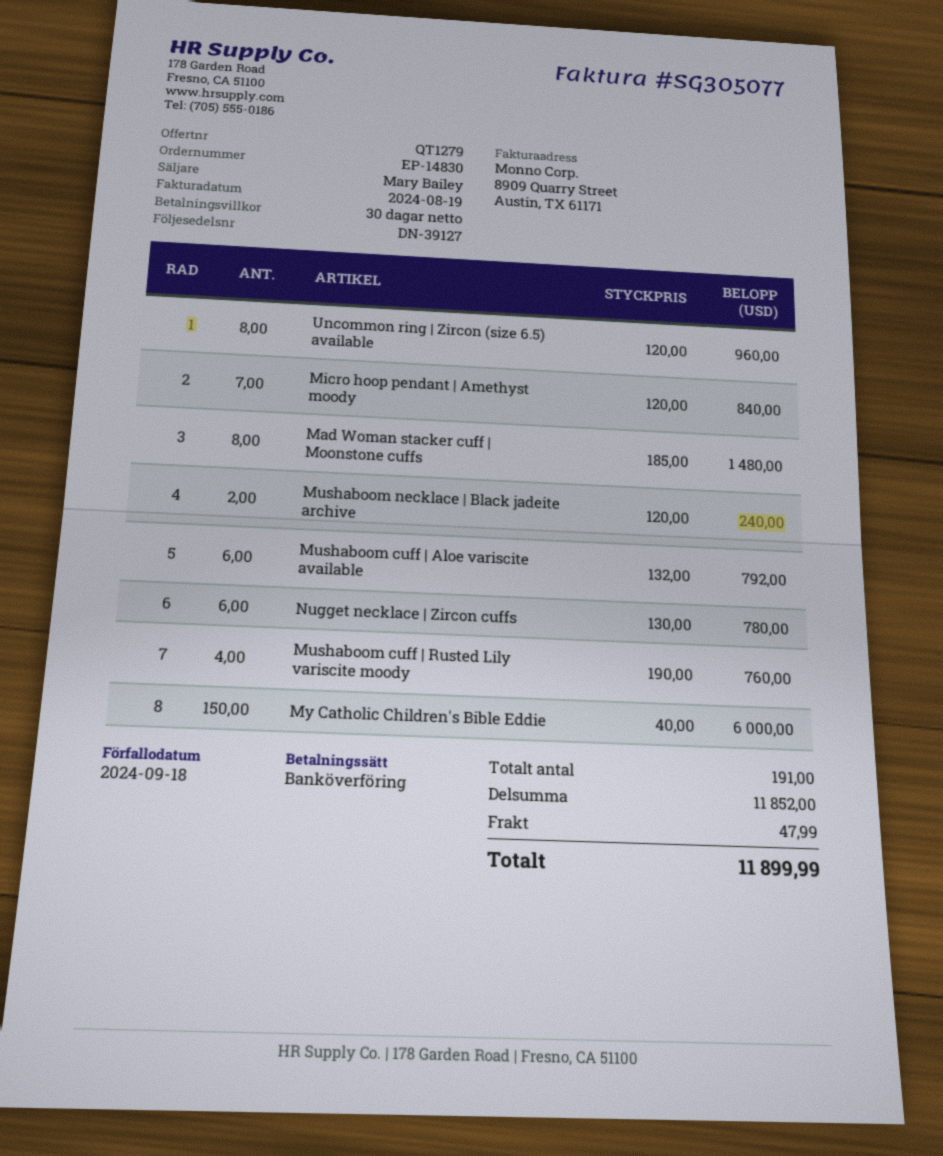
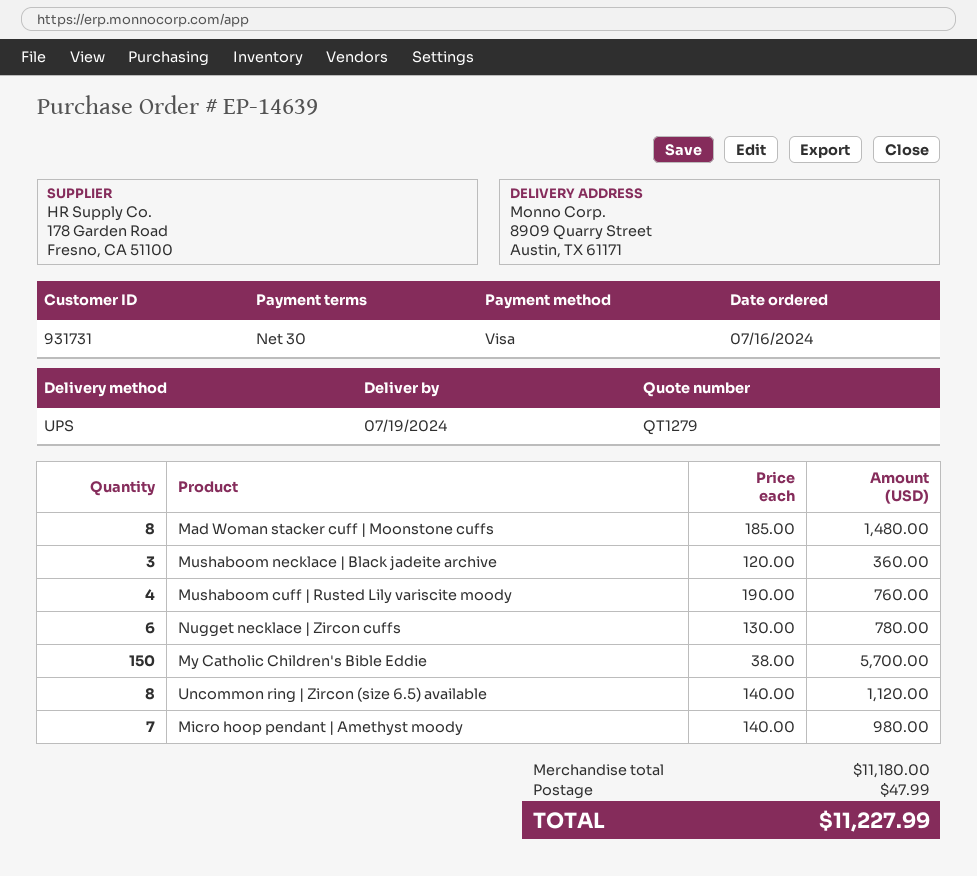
order number: EP-14830 -> EP-14639
payment method: bank transfer -> Visa
Uncommon ring | Zircon (size 6.5) available: 8 x 120.00 = 960.00 -> 8 x 140.00 = 1120.00
Micro hoop pendant | Amethyst moody: 7 x 120.00 = 840.00 -> 7 x 140.00 = 980.00
Mushaboom necklace | Black jadeite archive: 2 x 120.00 = 240.00 -> 3 x 120.00 = 360.00
Mushaboom cuff | Aloe variscite available: 6 x 132.00 = 792.00 -> none
My Catholic Children's Bible Eddie: 150 x 40.00 = 6000.00 -> 150 x 38.00 = 5700.00
subtotal: 11852.00 -> 11180.00
total: 11899.99 -> 11227.99

